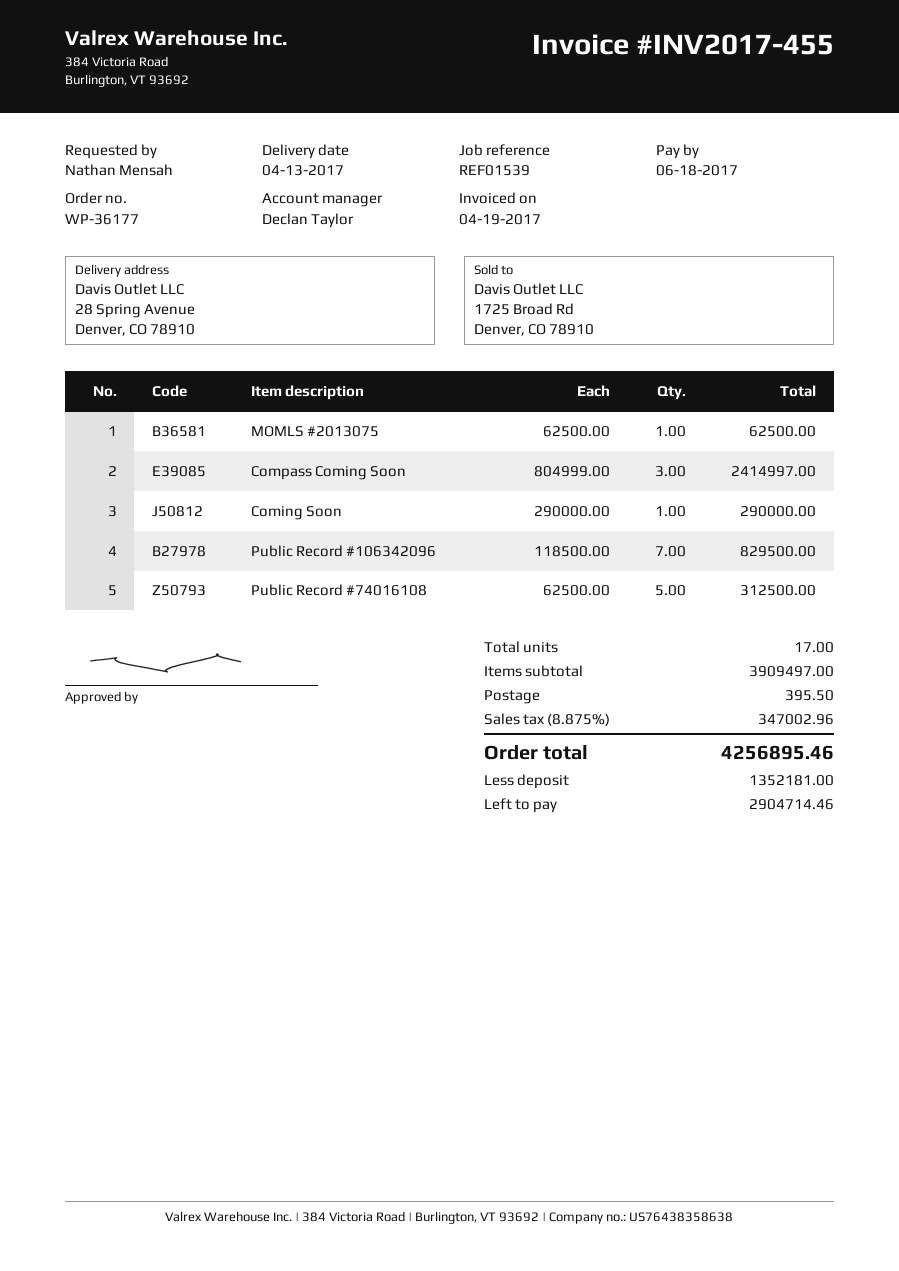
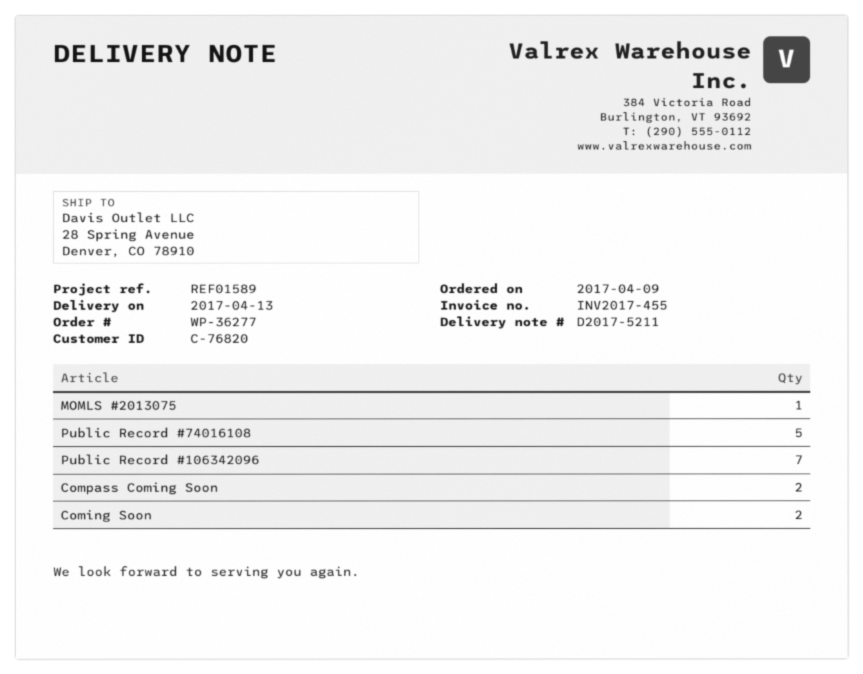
order number: WP-36177 -> WP-36277
reference: REF01539 -> REF01589
Compass Coming Soon: 3 -> 2
Coming Soon: 1 -> 2

